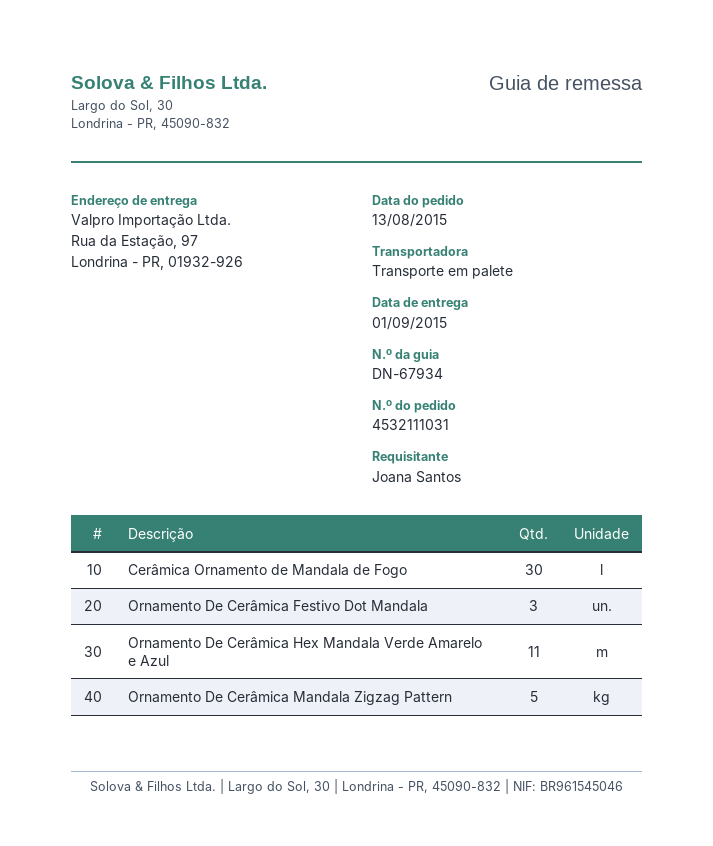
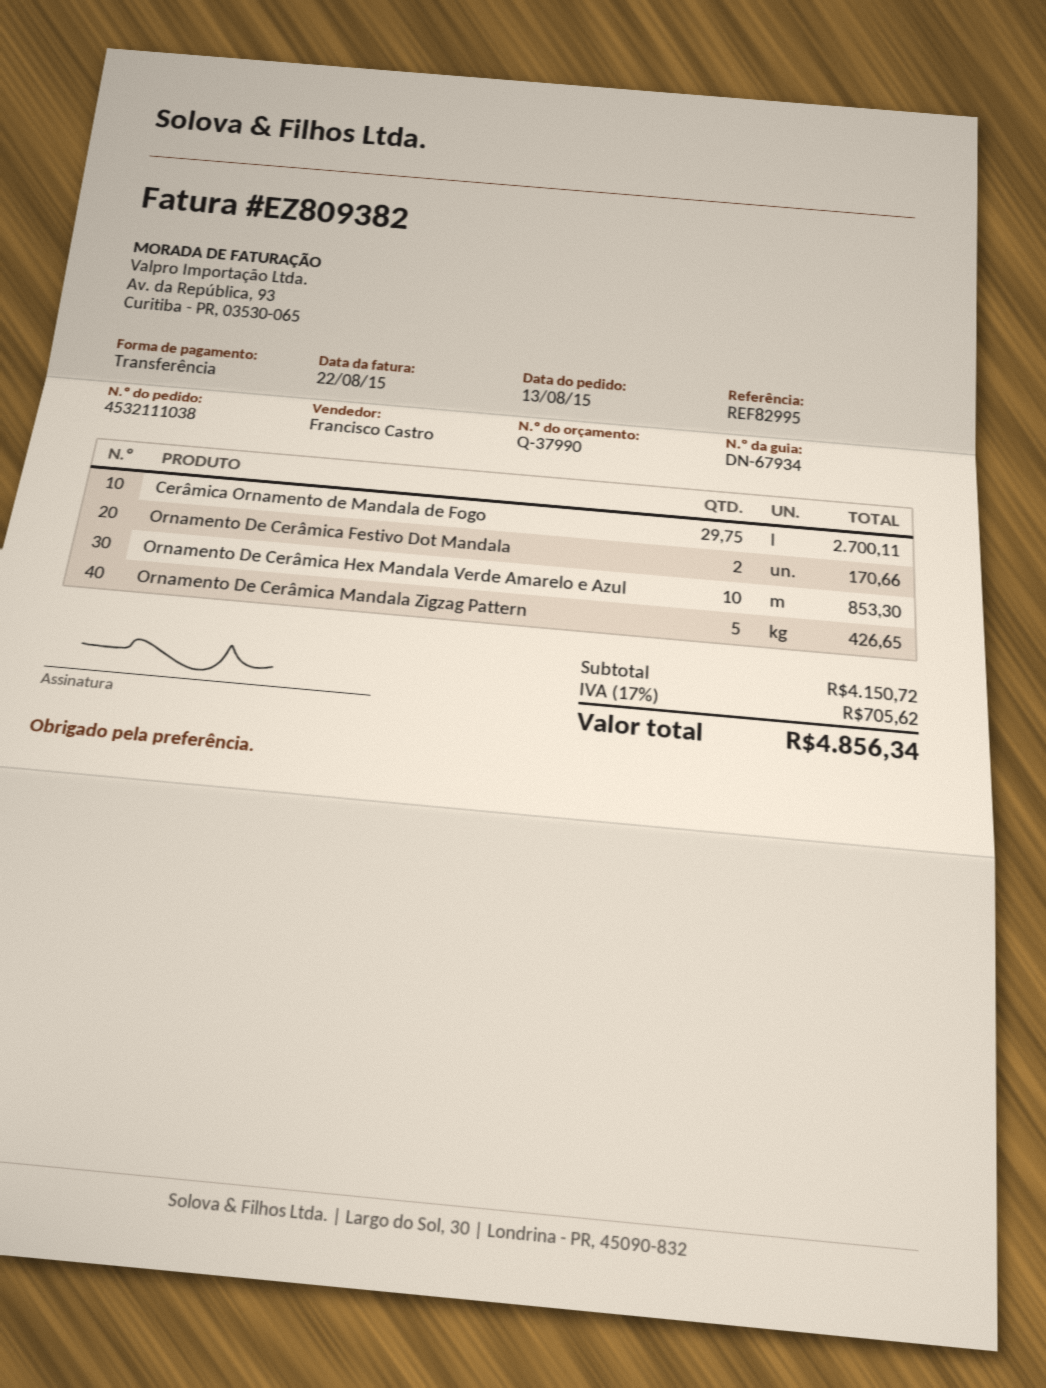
order number: 4532111031 -> 4532111038
Cerâmica Ornamento de Mandala de Fogo: 30 -> 29.75
Ornamento De Cerâmica Festivo Dot Mandala: 3 -> 2
Ornamento De Cerâmica Hex Mandala Verde Amarelo e Azul: 11 -> 10

